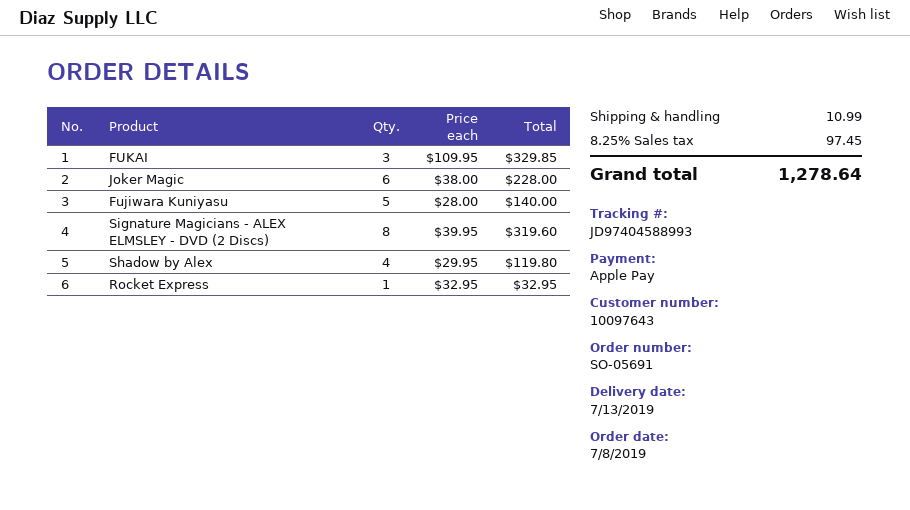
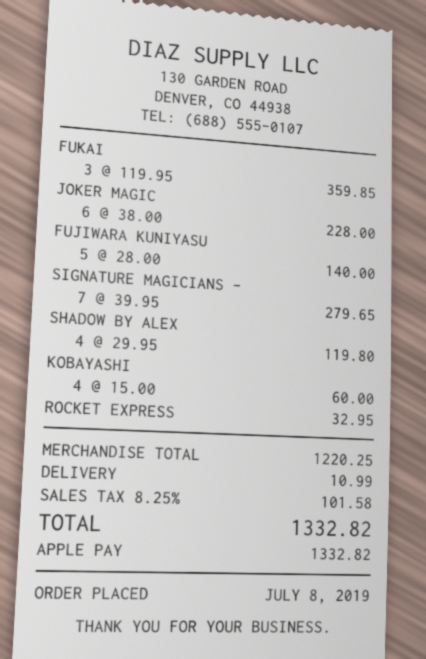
FUKAI: 3 x 109.95 = 329.85 -> 3 x 119.95 = 359.85
Signature Magicians - ALEX ELMSLEY - DVD (2 Discs): 8 x 39.95 = 319.60 -> 7 x 39.95 = 279.65
KOBAYASHI: none -> 4 x 15.00 = 60.00
tax: 8.25% = 97.45 -> 8.25% = 101.58
total: 1278.64 -> 1332.82

